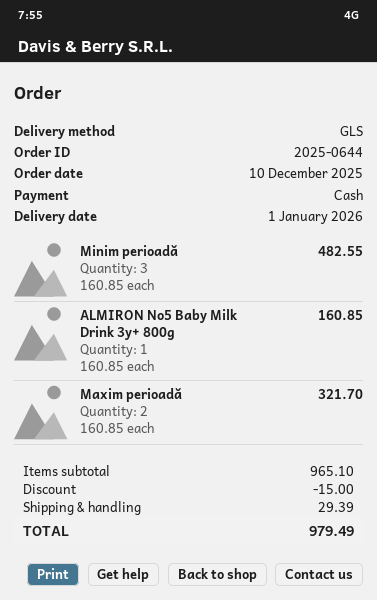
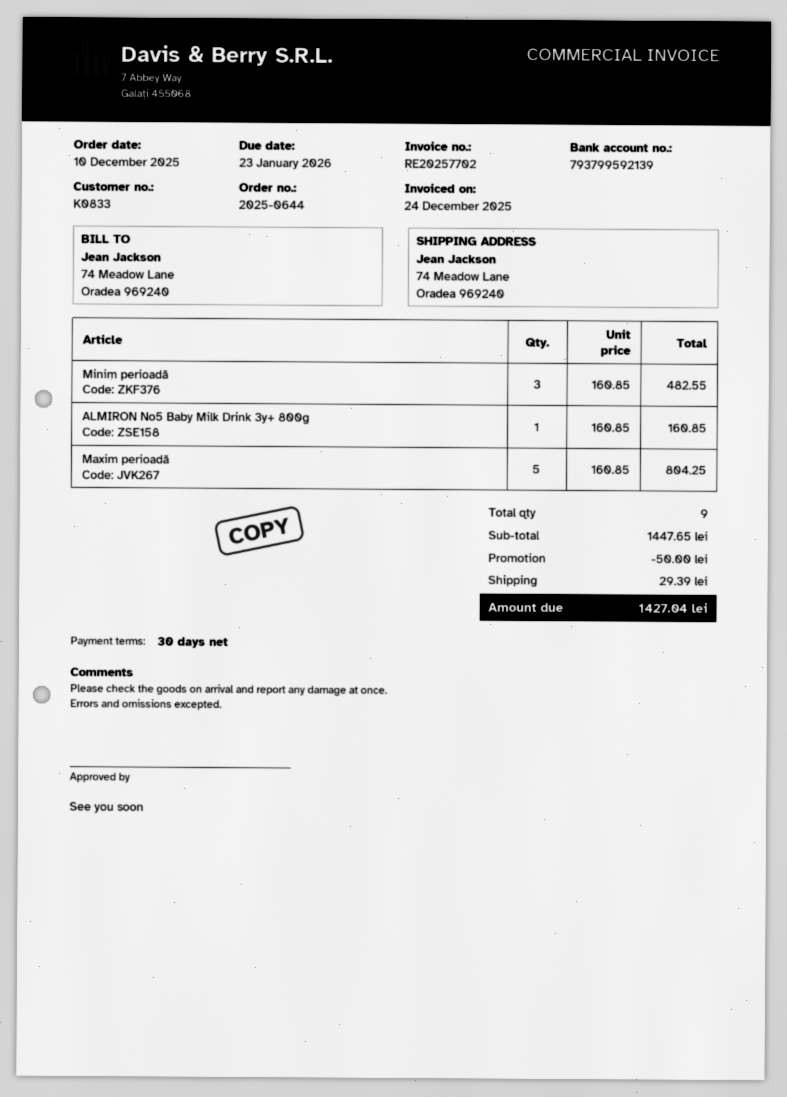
Maxim perioadă: 2 x 160.85 = 321.70 -> 5 x 160.85 = 804.25
subtotal: 965.10 -> 1447.65
discount: 15.00 -> 50.00
total: 979.49 -> 1427.04

